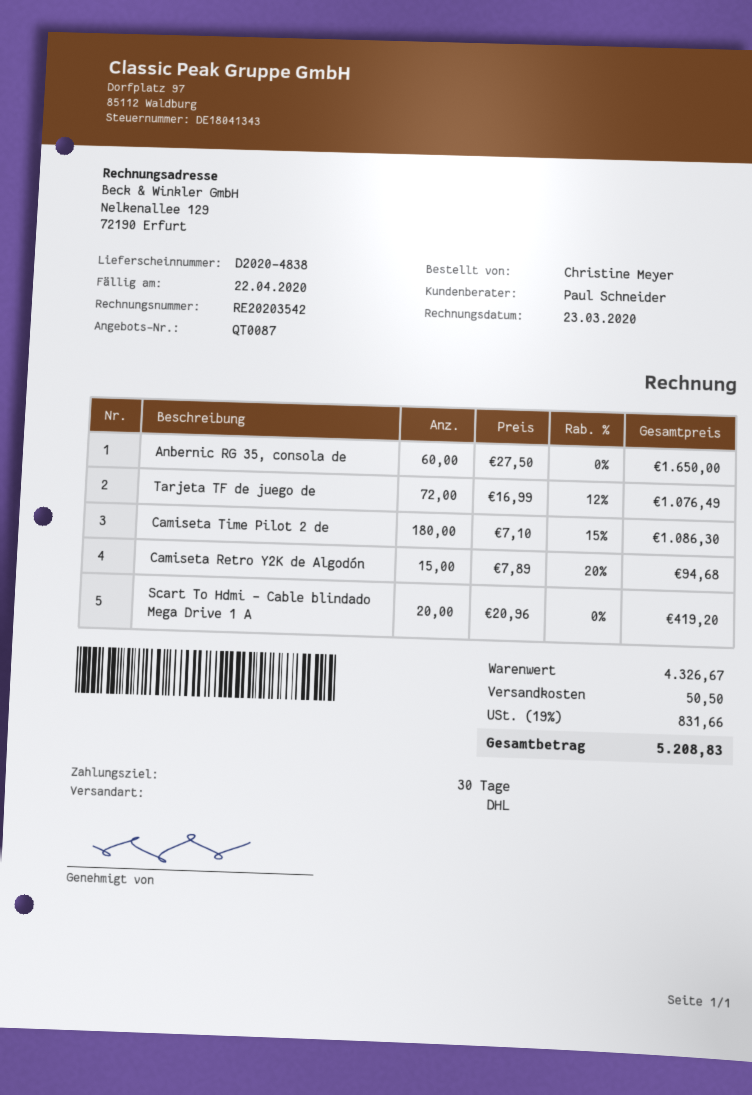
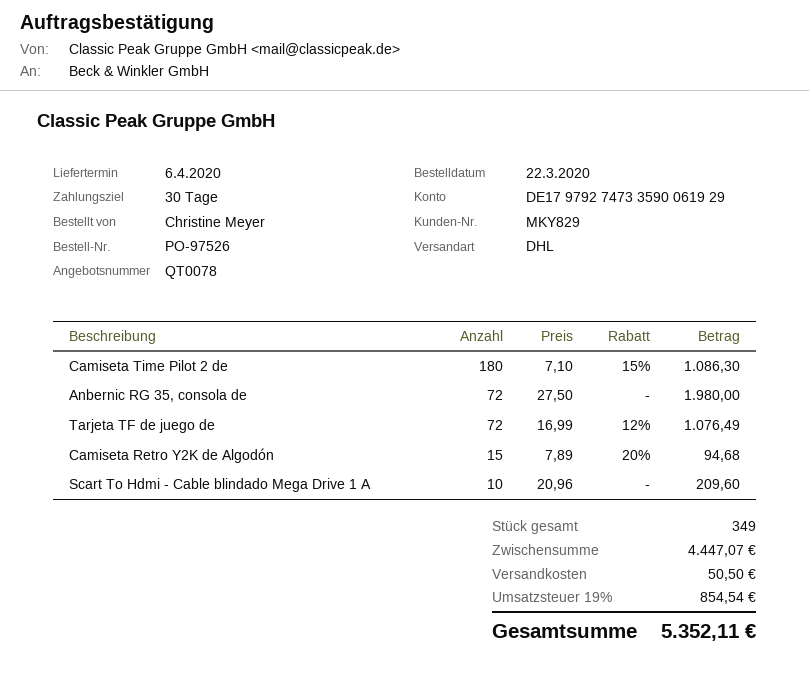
quote number: QT0087 -> QT0078
Anbernic RG 35, consola de: 60 x 27.50 = 1650.00 -> 72 x 27.50 = 1980.00
Scart To Hdmi - Cable blindado Mega Drive 1 A: 20 x 20.96 = 419.20 -> 10 x 20.96 = 209.60
subtotal: 4326.67 -> 4447.07
tax: 19% = 831.66 -> 19% = 854.54
total: 5208.83 -> 5352.11

